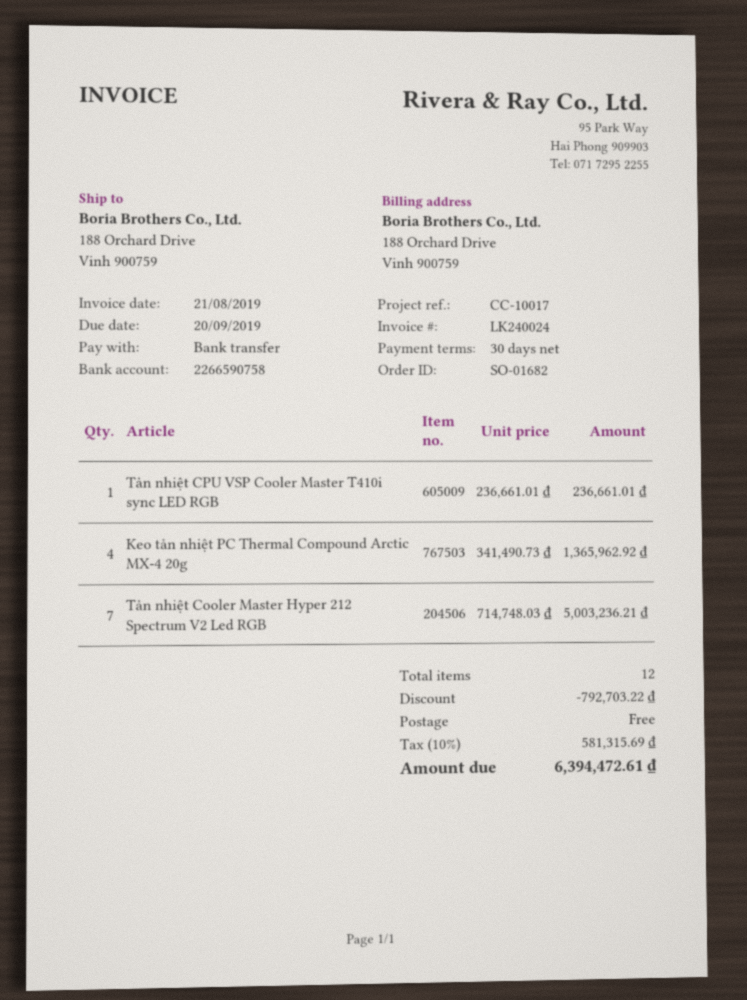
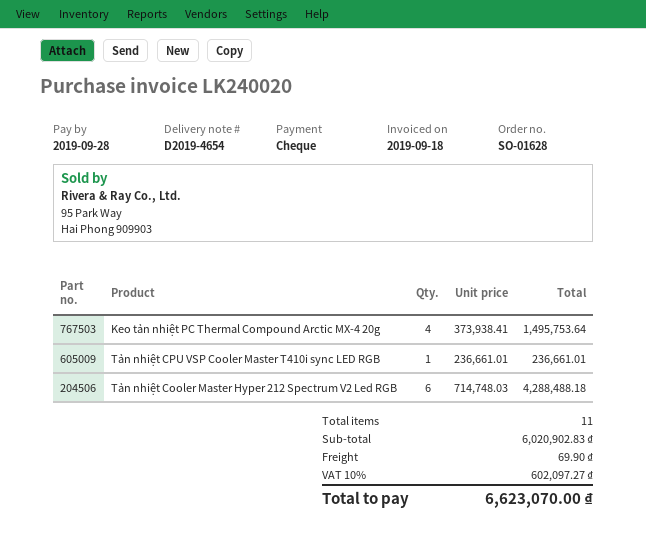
order number: SO-01682 -> SO-01628
invoice number: LK240024 -> LK240020
invoice date: 2019-08-21 -> 2019-09-18
due date: 2019-09-20 -> 2019-09-28
payment method: bank transfer -> cheque
Keo tản nhiệt PC Thermal Compound Arctic MX-4 20g: 4 x 341490.73 = 1365962.92 -> 4 x 373938.41 = 1495753.64
Tản nhiệt Cooler Master Hyper 212 Spectrum V2 Led RGB: 7 x 714748.03 = 5003236.21 -> 6 x 714748.03 = 4288488.18
total quantity: 12 -> 11
discount: 792703.22 -> none
shipping: 0.00 -> 69.90
tax: 10% = 581315.69 -> 10% = 602097.27
total: 6394472.61 -> 6623070.00

